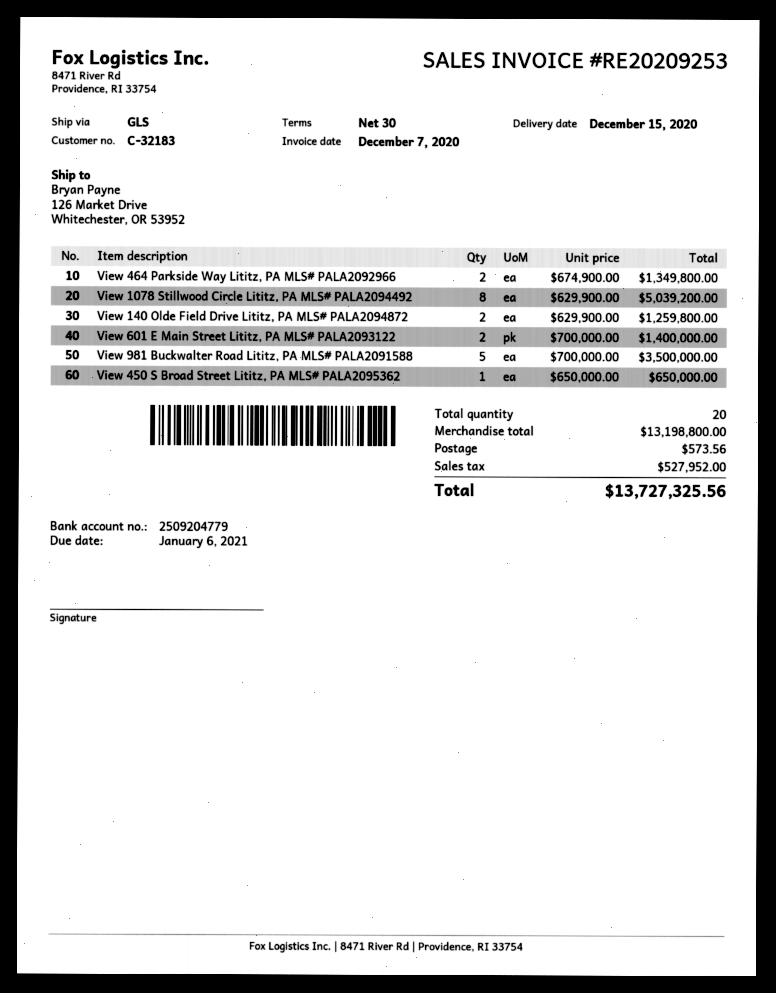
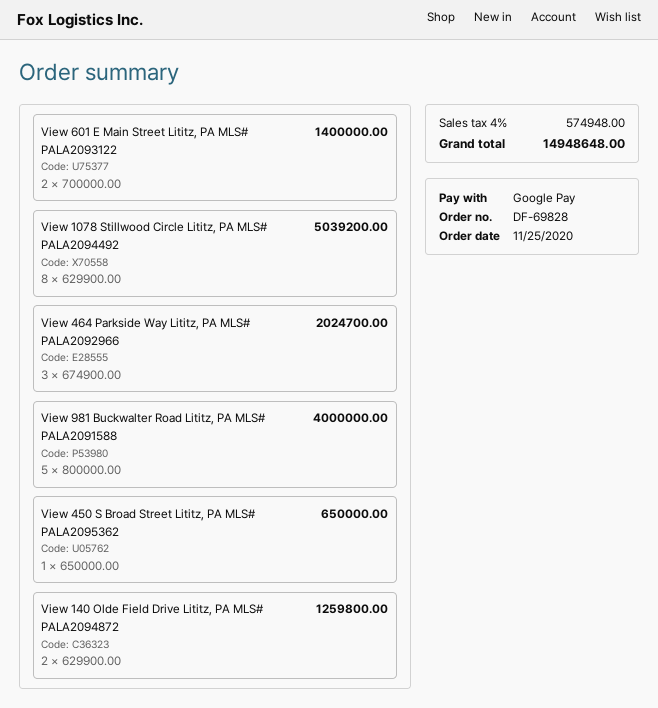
View 464 Parkside Way Lititz, PA MLS# PALA2092966: 2 x 674900.00 = 1349800.00 -> 3 x 674900.00 = 2024700.00
View 981 Buckwalter Road Lititz, PA MLS# PALA2091588: 5 x 700000.00 = 3500000.00 -> 5 x 800000.00 = 4000000.00
shipping: 573.56 -> none
tax: 527952.00 -> 574948.00
total: 13727325.56 -> 14948648.00

